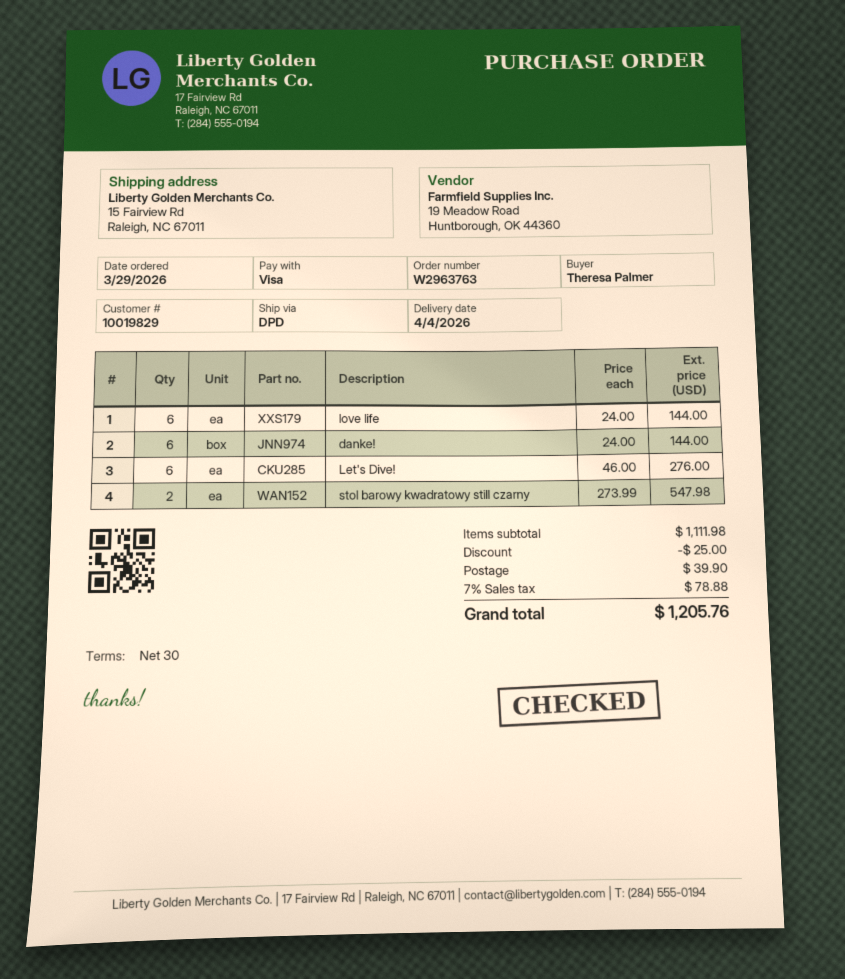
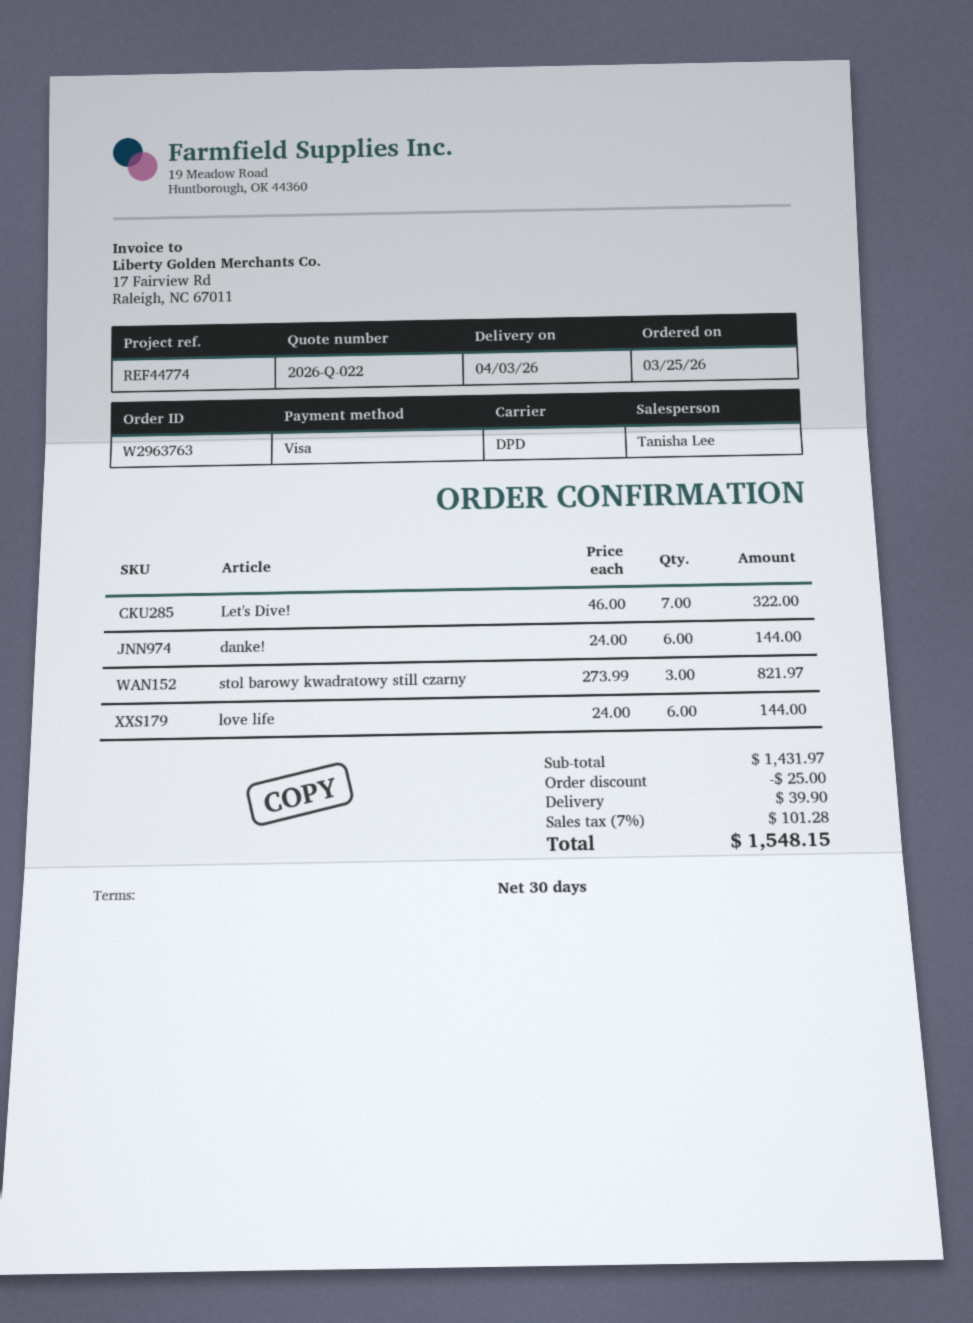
order date: 2026-03-29 -> 2026-03-25
delivery date: 2026-04-04 -> 2026-04-03
Let's Dive!: 6 x 46.00 = 276.00 -> 7 x 46.00 = 322.00
stol barowy kwadratowy still czarny: 2 x 273.99 = 547.98 -> 3 x 273.99 = 821.97
subtotal: 1111.98 -> 1431.97
tax: 7% = 78.88 -> 7% = 101.28
total: 1205.76 -> 1548.15

